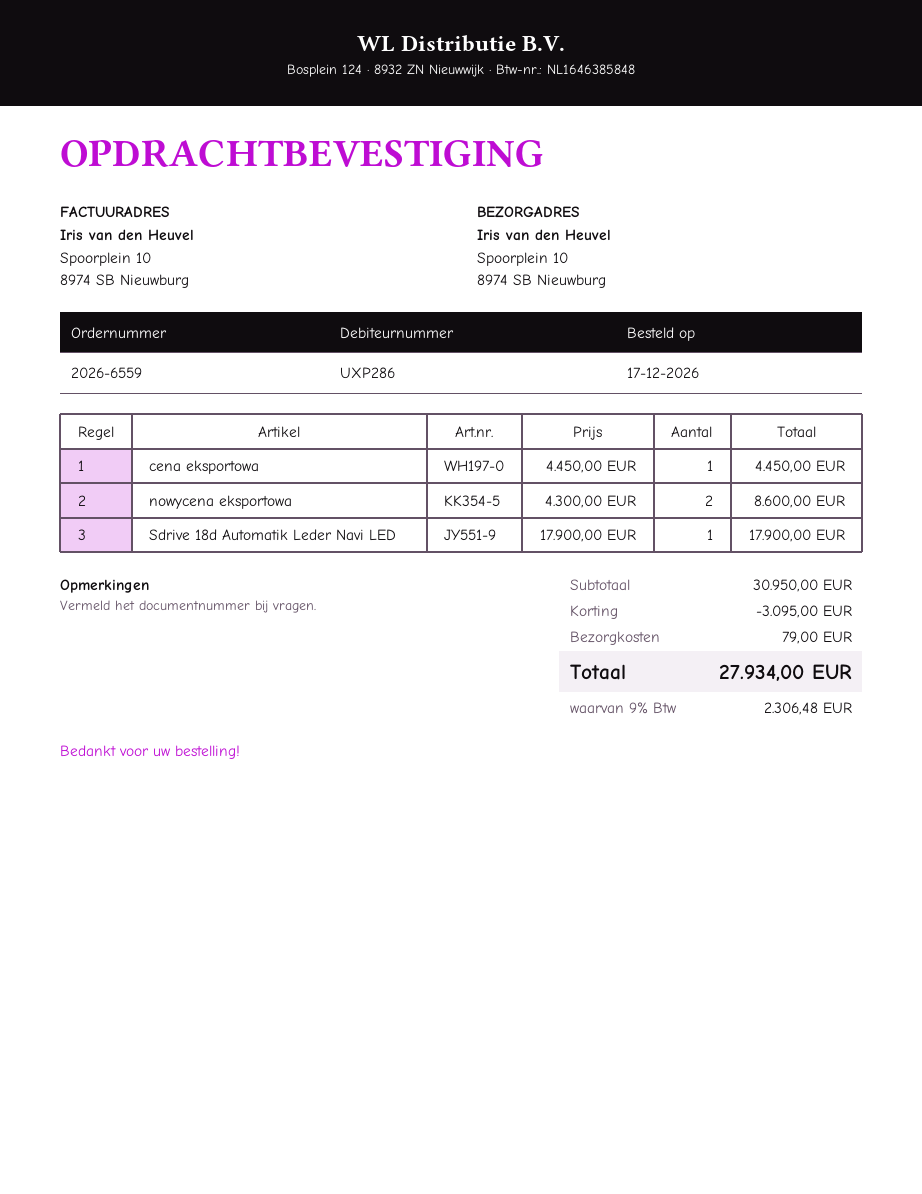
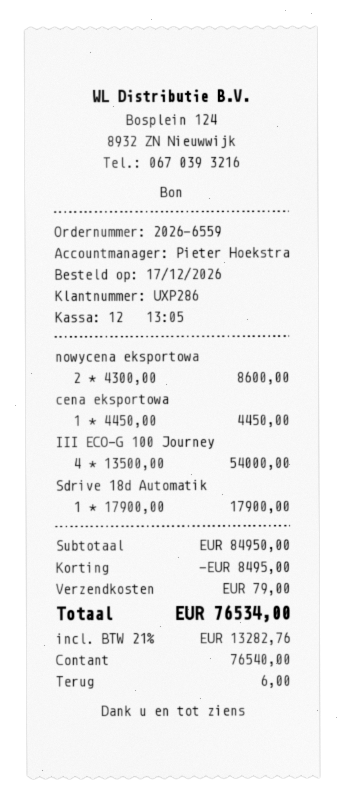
III ECO-G 100 Journey: none -> 4 x 13500.00 = 54000.00
subtotal: 30950.00 -> 84950.00
discount: 3095.00 -> 8495.00
tax: 9% = 2306.48 -> 21% = 13282.76
total: 27934.00 -> 76534.00

